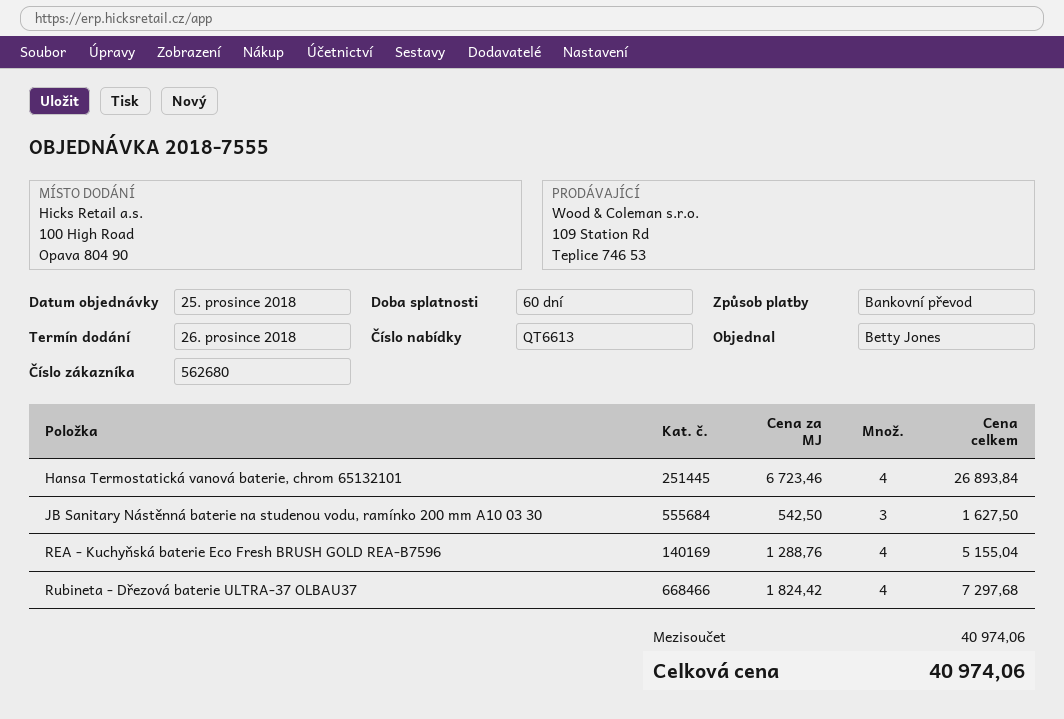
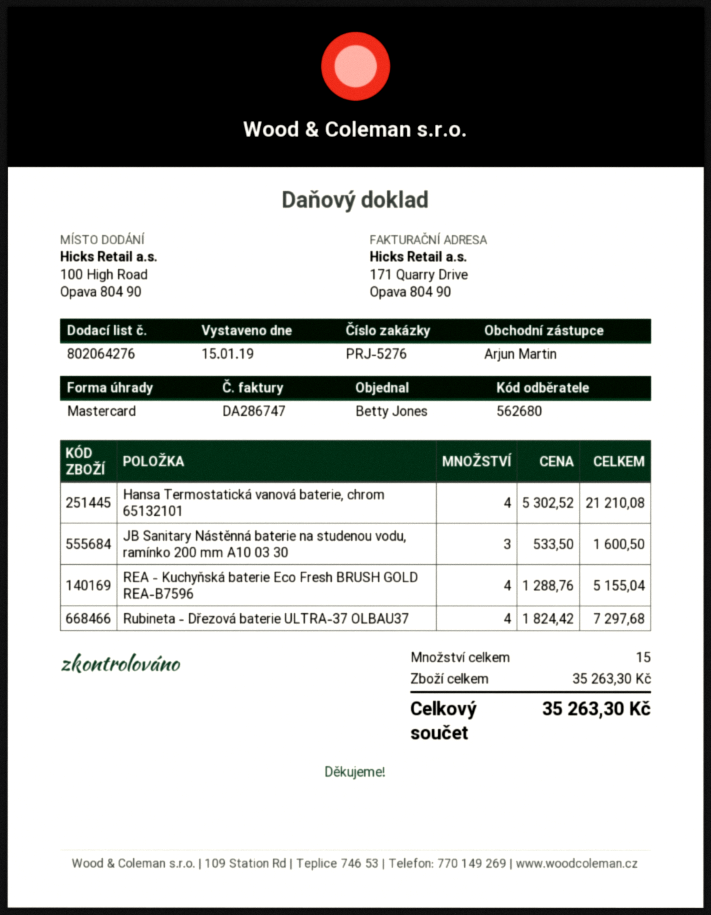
payment method: bank transfer -> Mastercard
Hansa Termostatická vanová baterie, chrom 65132101: 4 x 6723.46 = 26893.84 -> 4 x 5302.52 = 21210.08
JB Sanitary Nástěnná baterie na studenou vodu, ramínko 200 mm A10 03 30: 3 x 542.50 = 1627.50 -> 3 x 533.50 = 1600.50
subtotal: 40974.06 -> 35263.30
total: 40974.06 -> 35263.30

